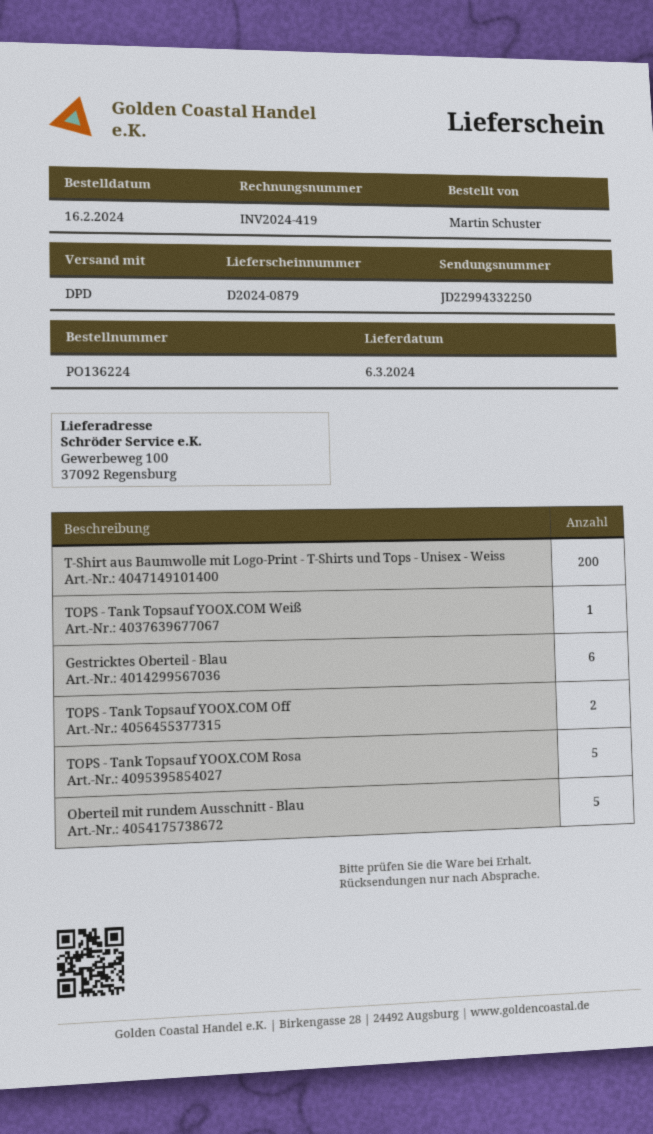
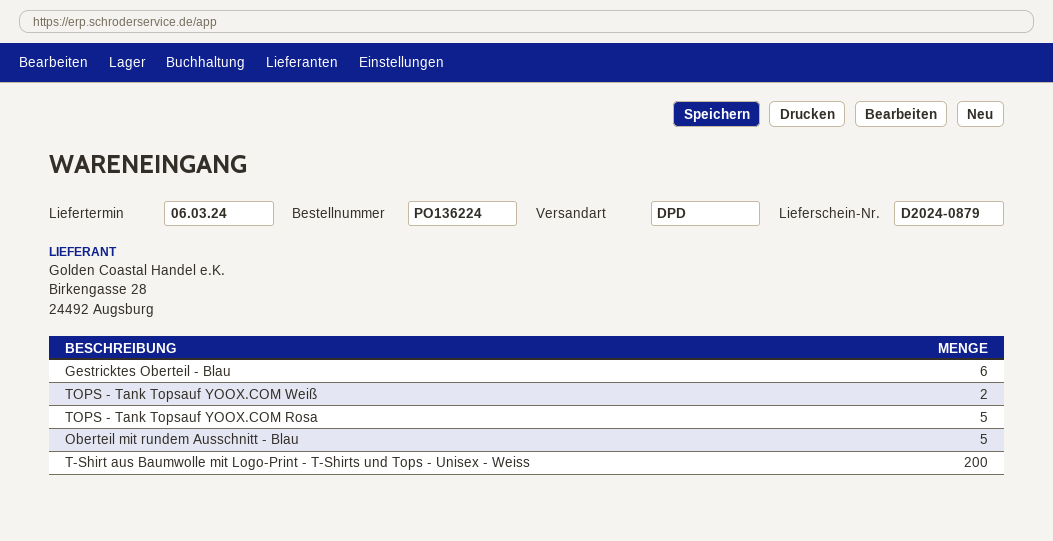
TOPS - Tank Topsauf YOOX.COM Weiß: 1 -> 2
TOPS - Tank Topsauf YOOX.COM Off: 2 -> none

